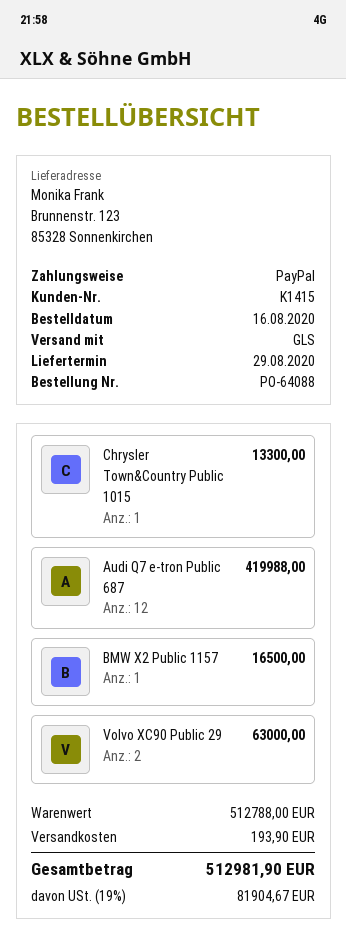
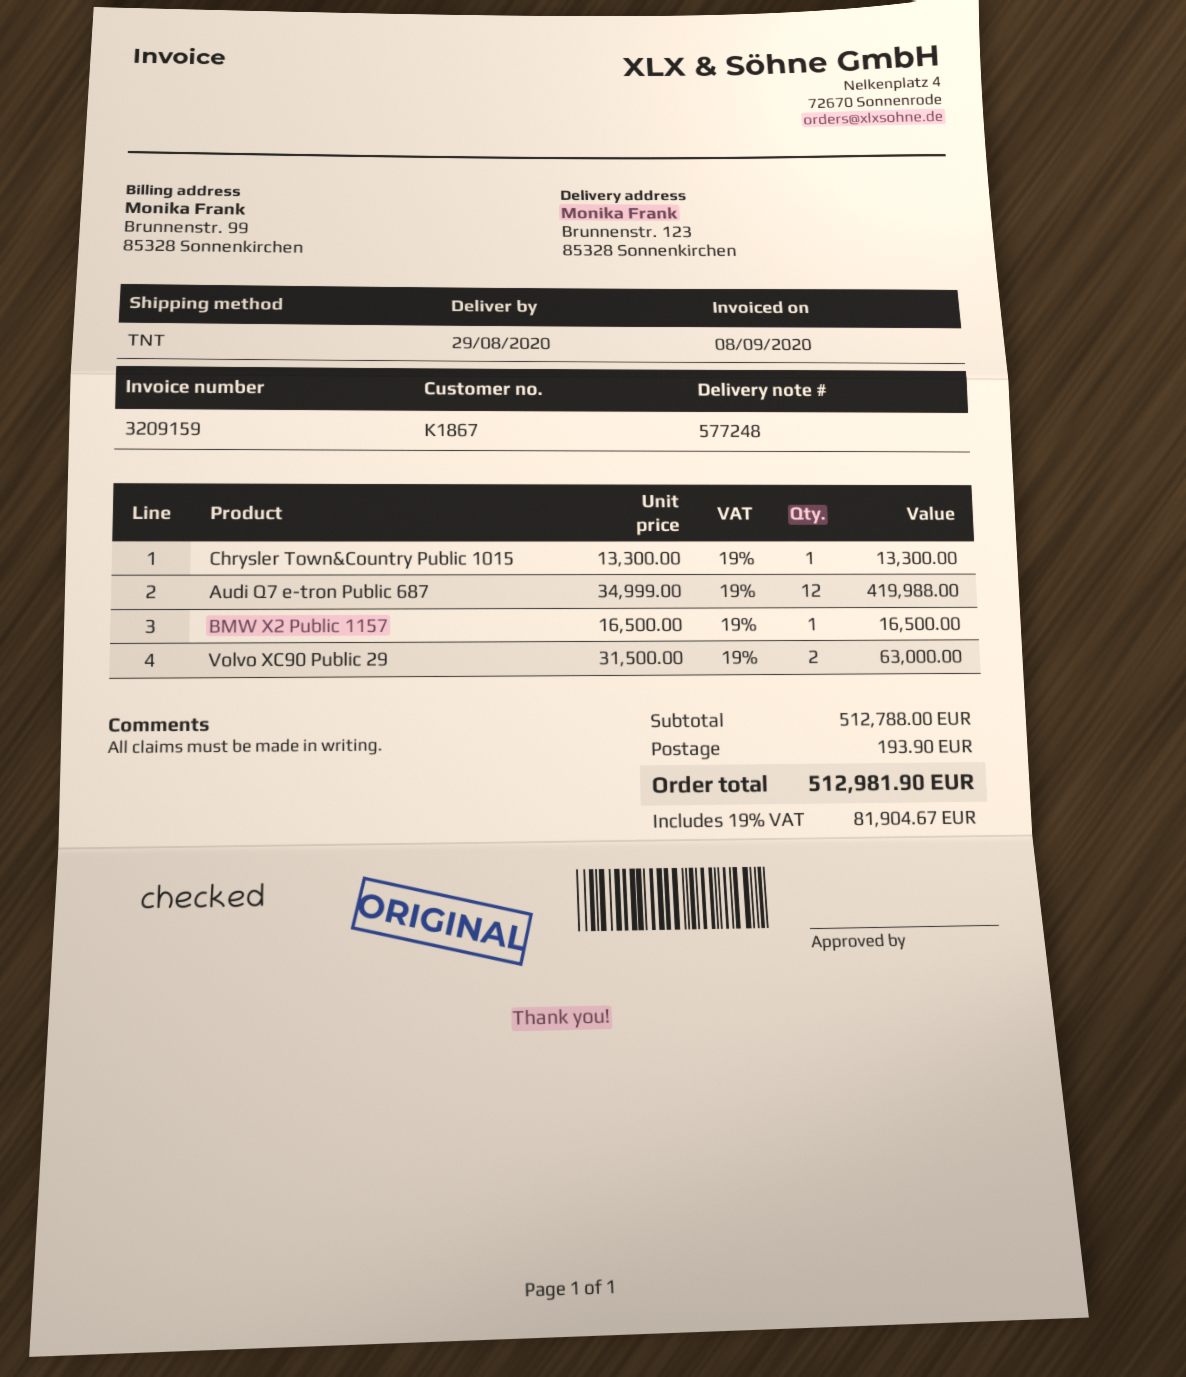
customer number: K1415 -> K1867
shipping method: GLS -> TNT

